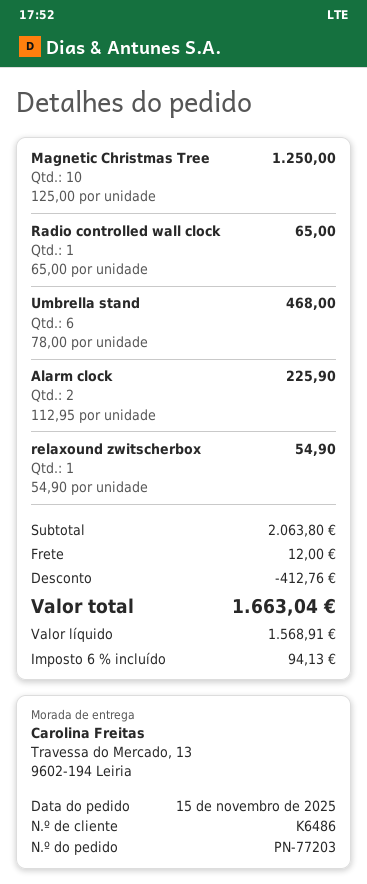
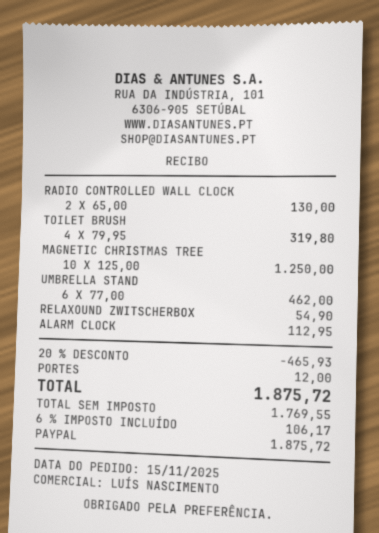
Radio controlled wall clock: 1 x 65.00 = 65.00 -> 2 x 65.00 = 130.00
Umbrella stand: 6 x 78.00 = 468.00 -> 6 x 77.00 = 462.00
Alarm clock: 2 x 112.95 = 225.90 -> 1 x 112.95 = 112.95
TOILET BRUSH: none -> 4 x 79.95 = 319.80
discount: 412.76 -> 465.93
net: 1568.91 -> 1769.55
tax: 6% = 94.13 -> 6% = 106.17
total: 1663.04 -> 1875.72

